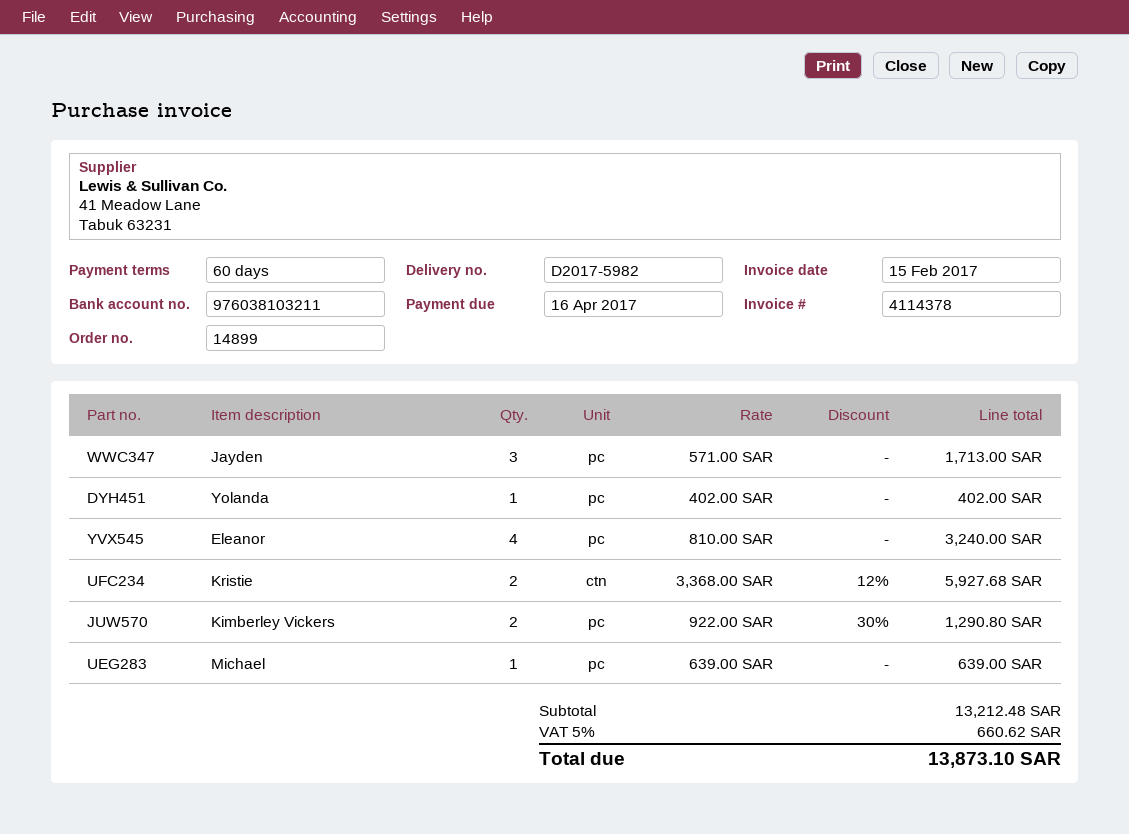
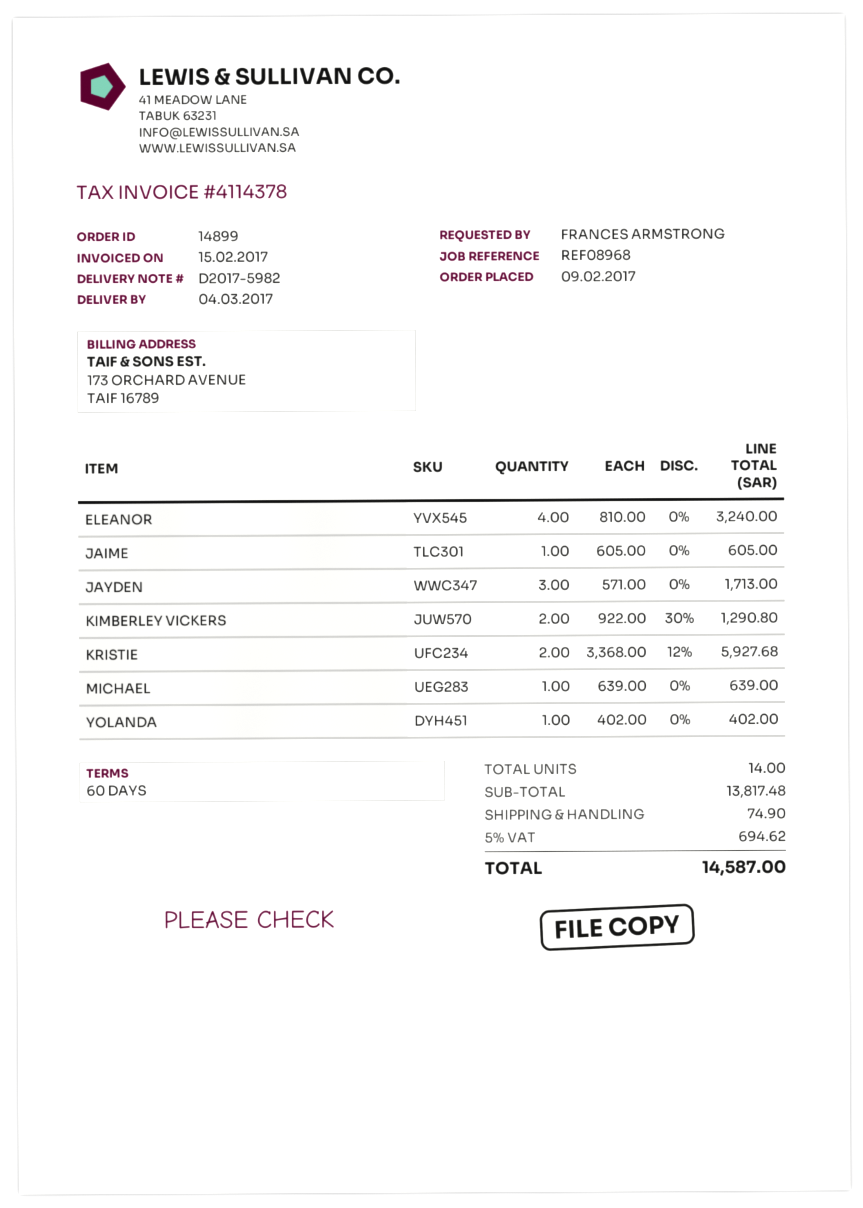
JAIME: none -> 1 x 605.00 = 605.00
subtotal: 13212.48 -> 13817.48
shipping: none -> 74.90
tax: 5% = 660.62 -> 5% = 694.62
total: 13873.10 -> 14587.00

